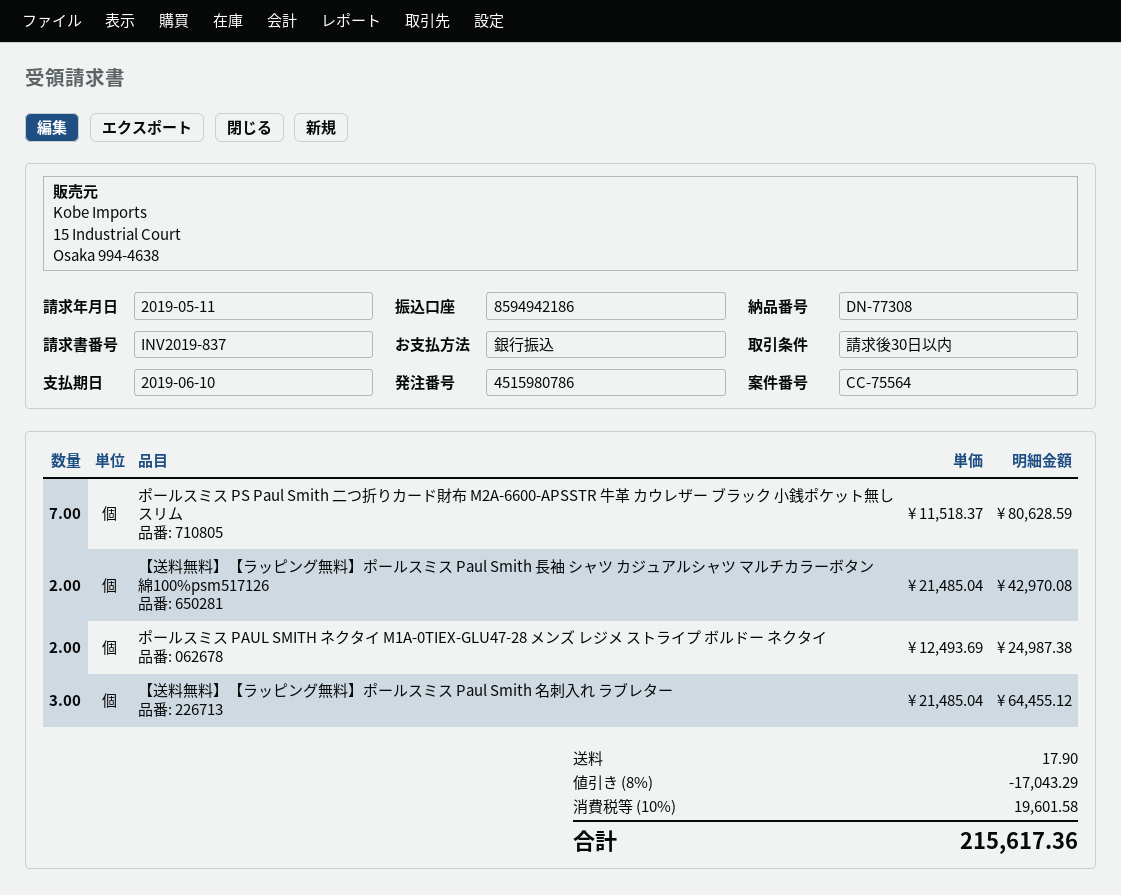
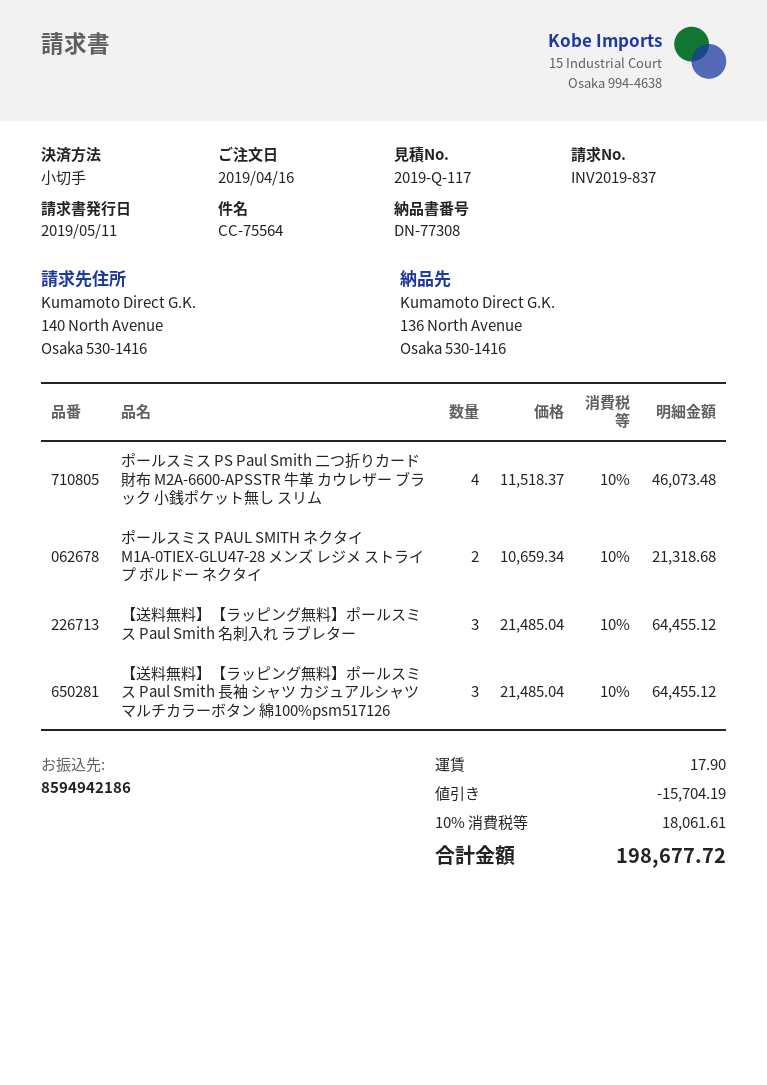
payment method: bank transfer -> cheque
ポールスミス PS Paul Smith 二つ折りカード財布 M2A-6600-APSSTR 牛革 カウレザー ブラック 小銭ポケット無し スリム: 7 x 11518.37 = 80628.59 -> 4 x 11518.37 = 46073.48
【送料無料】【ラッピング無料】ポールスミス Paul Smith 長袖 シャツ カジュアルシャツ マルチカラーボタン 綿100%psm517126: 2 x 21485.04 = 42970.08 -> 3 x 21485.04 = 64455.12
ポールスミス PAUL SMITH ネクタイ M1A-0TIEX-GLU47-28 メンズ レジメ ストライプ ボルドー ネクタイ: 2 x 12493.69 = 24987.38 -> 2 x 10659.34 = 21318.68
discount: 17043.29 -> 15704.19
tax: 10% = 19601.58 -> 10% = 18061.61
total: 215617.36 -> 198677.72

